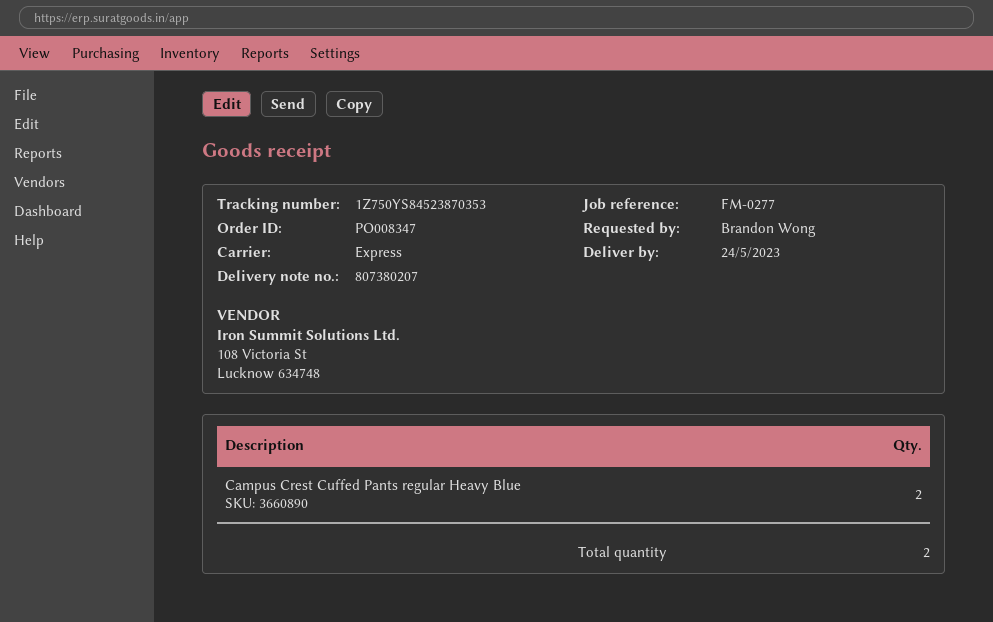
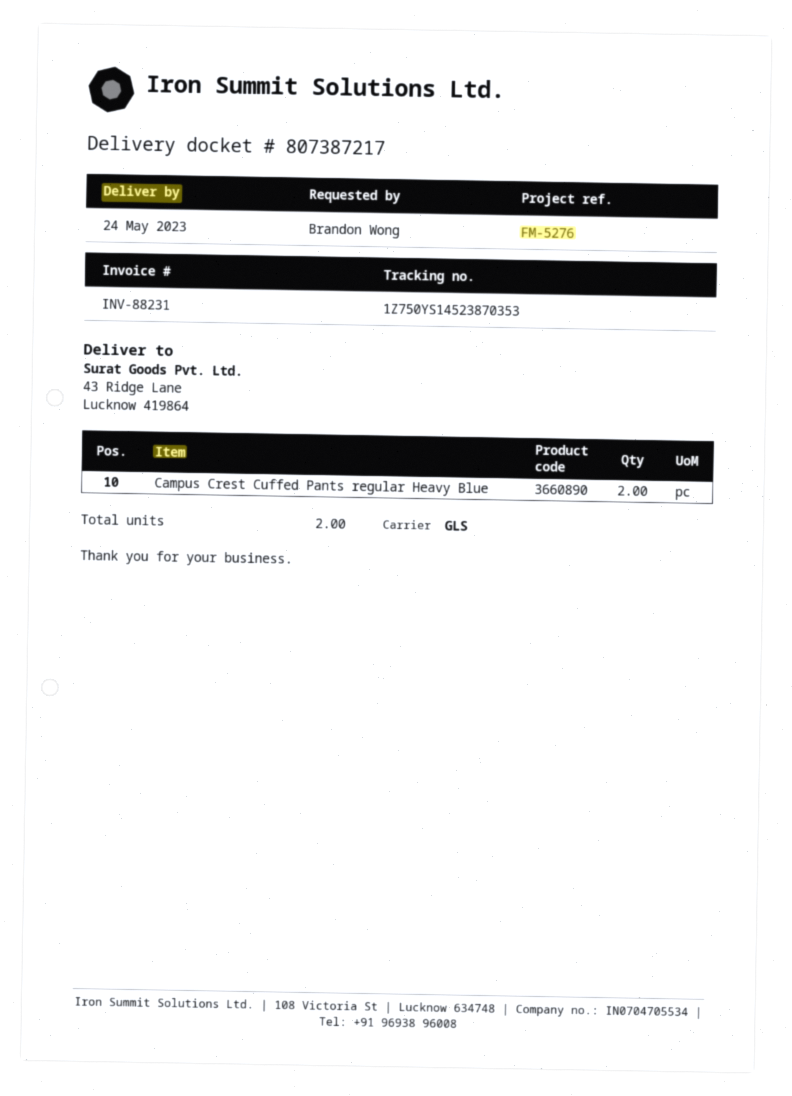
delivery note number: 807380207 -> 807387217
reference: FM-0277 -> FM-5276
shipping method: express -> GLS
tracking number: 1Z750YS84523870353 -> 1Z750YS14523870353

